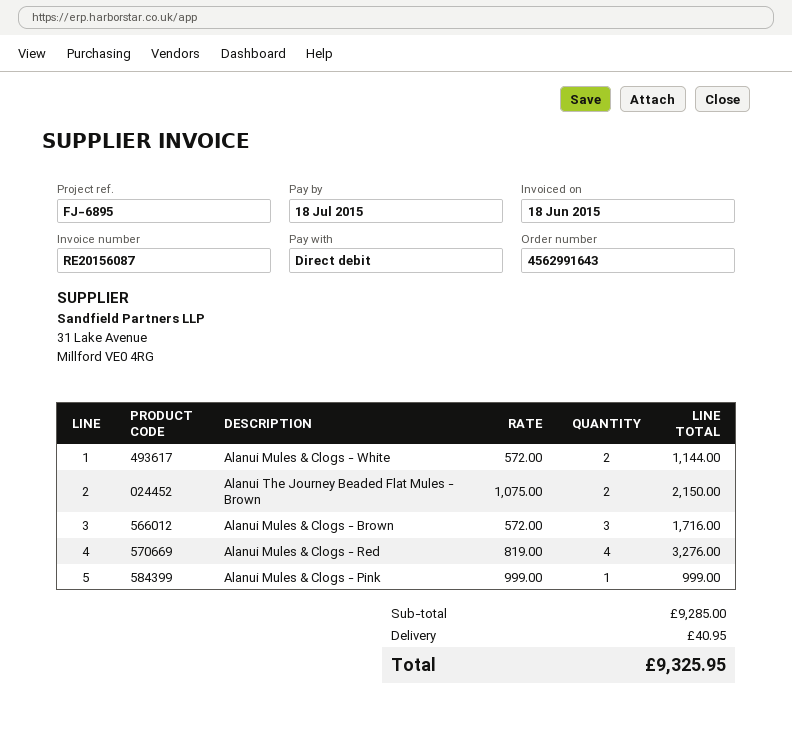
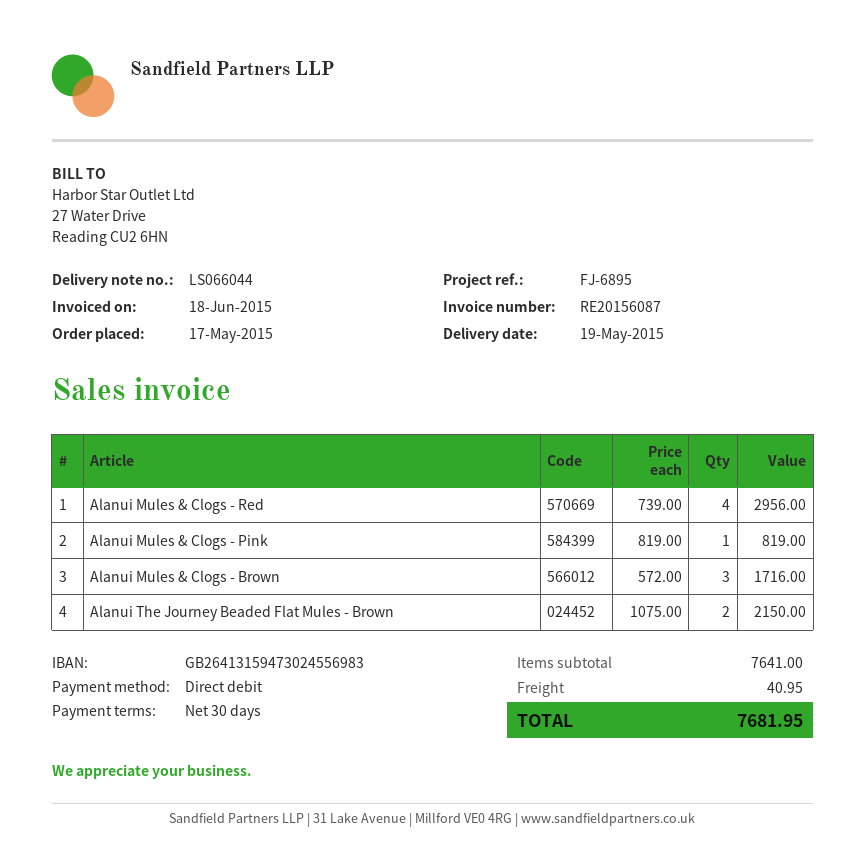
Alanui Mules & Clogs - White: 2 x 572.00 = 1144.00 -> none
Alanui Mules & Clogs - Red: 4 x 819.00 = 3276.00 -> 4 x 739.00 = 2956.00
Alanui Mules & Clogs - Pink: 1 x 999.00 = 999.00 -> 1 x 819.00 = 819.00
subtotal: 9285.00 -> 7641.00
total: 9325.95 -> 7681.95

